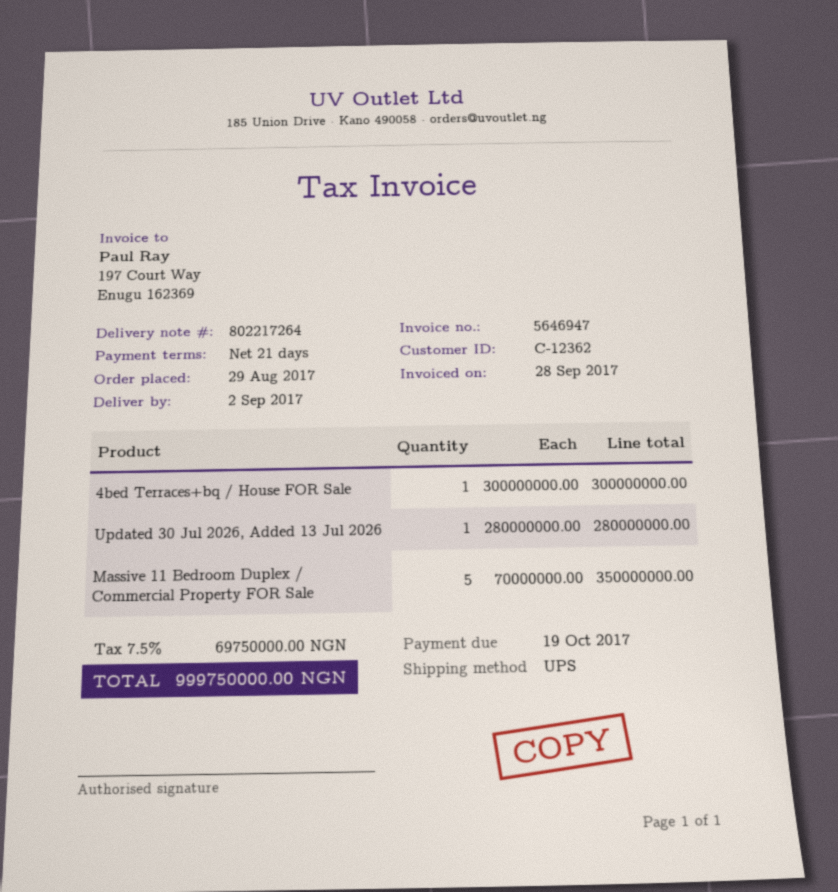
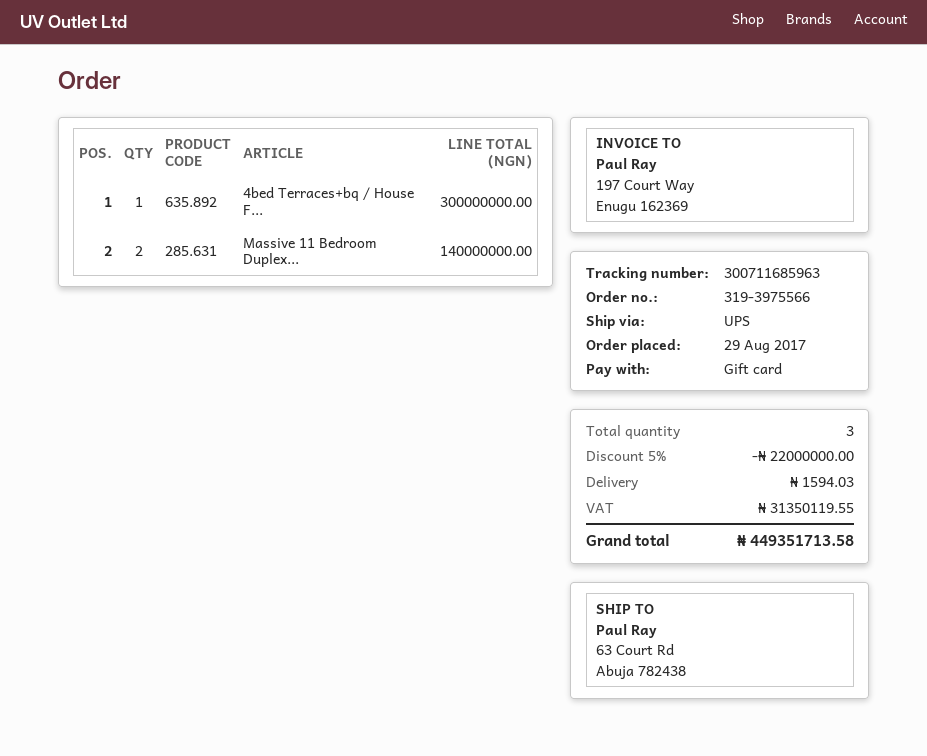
Updated 30 Jul 2026, Added 13 Jul 2026: 1 for 280000000.00 -> none
Massive 11 Bedroom Duplex / Commercial Property FOR Sale: 5 for 350000000.00 -> 2 for 140000000.00
discount: none -> 5% = 22000000.00
shipping: none -> 1594.03
tax: 69750000.00 -> 31350119.55
total: 999750000.00 -> 449351713.58

